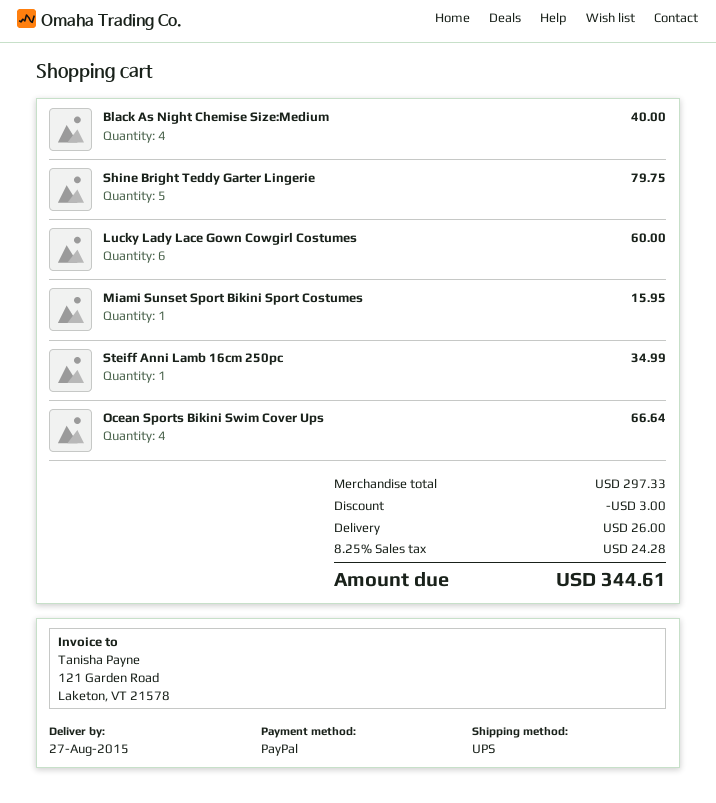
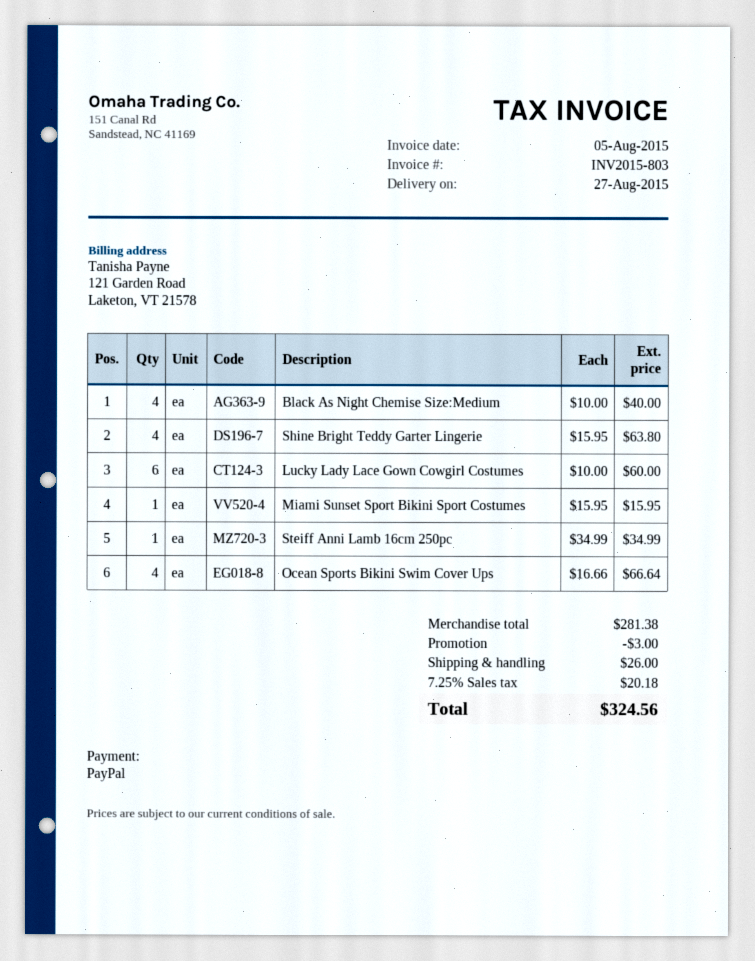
Shine Bright Teddy Garter Lingerie: 5 for 79.75 -> 4 for 63.80
subtotal: 297.33 -> 281.38
tax: 8.25% = 24.28 -> 7.25% = 20.18
total: 344.61 -> 324.56

